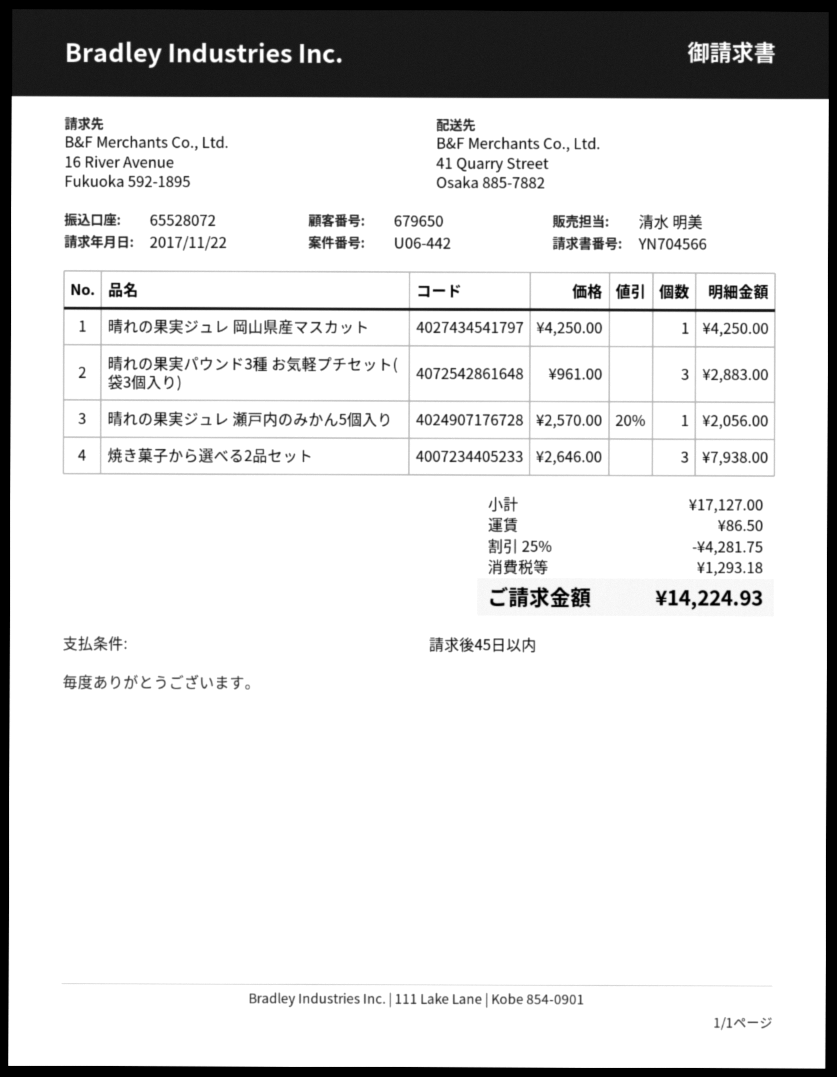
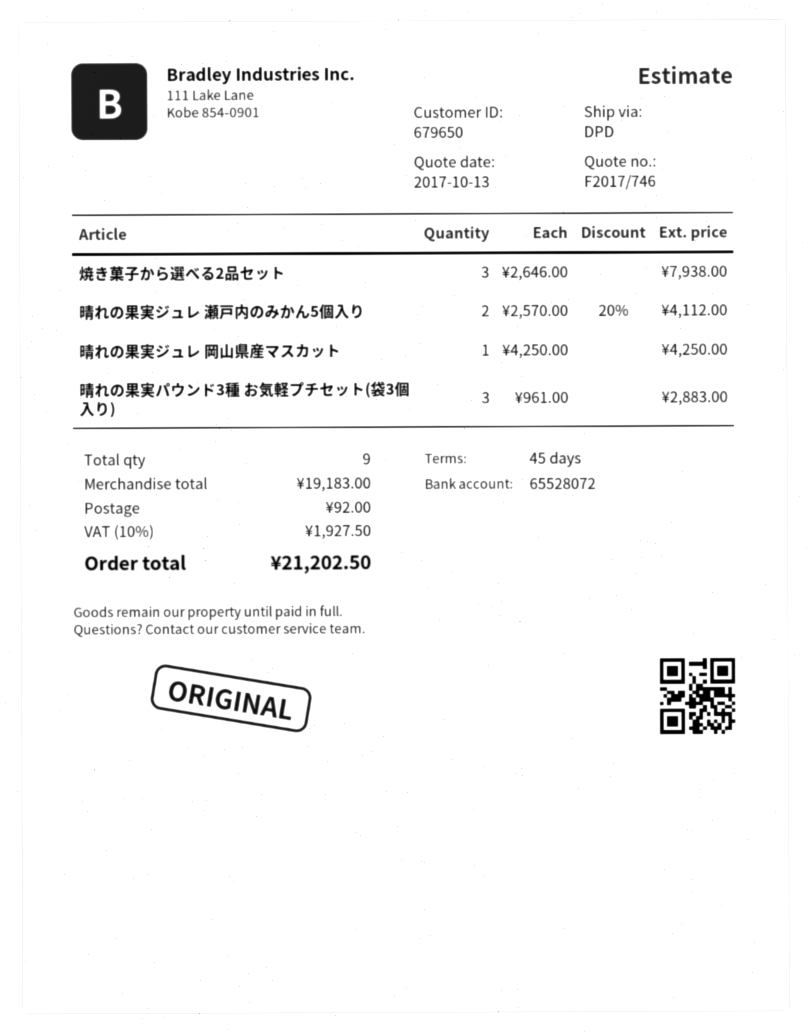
晴れの果実ジュレ 瀬戸内のみかん5個入り: 1 x 2570.00 - 20% = 2056.00 -> 2 x 2570.00 - 20% = 4112.00
subtotal: 17127.00 -> 19183.00
discount: 25% = 4281.75 -> none
shipping: 86.50 -> 92.00
tax: 1293.18 -> 1927.50
total: 14224.93 -> 21202.50

